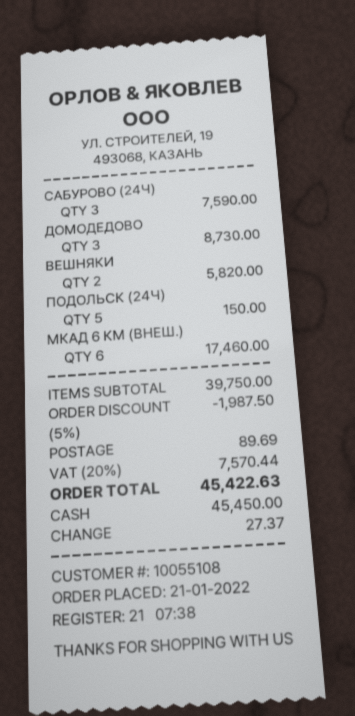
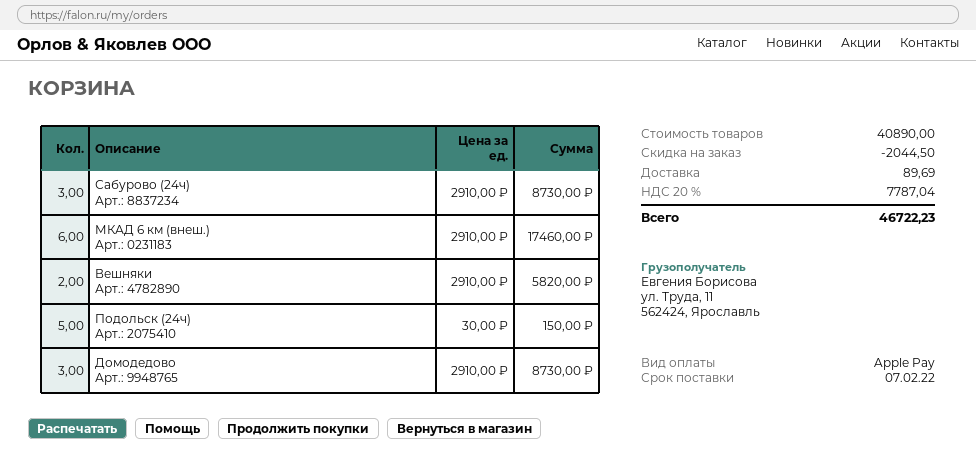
payment method: cash -> Apple Pay
САБУРОВО (24Ч): 3 for 7590.00 -> 3 for 8730.00
subtotal: 39750.00 -> 40890.00
discount: 1987.50 -> 2044.50
tax: 20% = 7570.44 -> 20% = 7787.04
total: 45422.63 -> 46722.23

